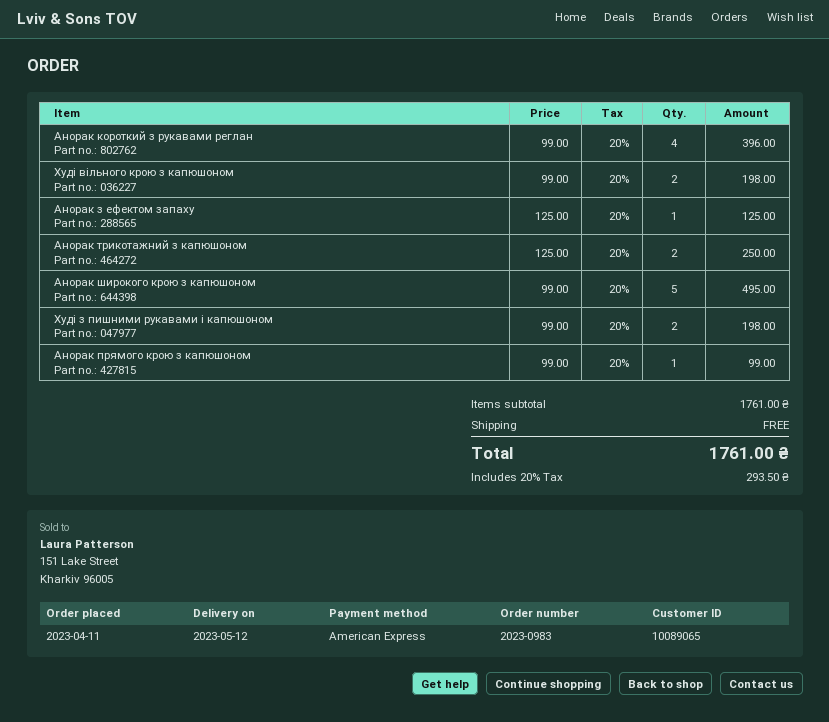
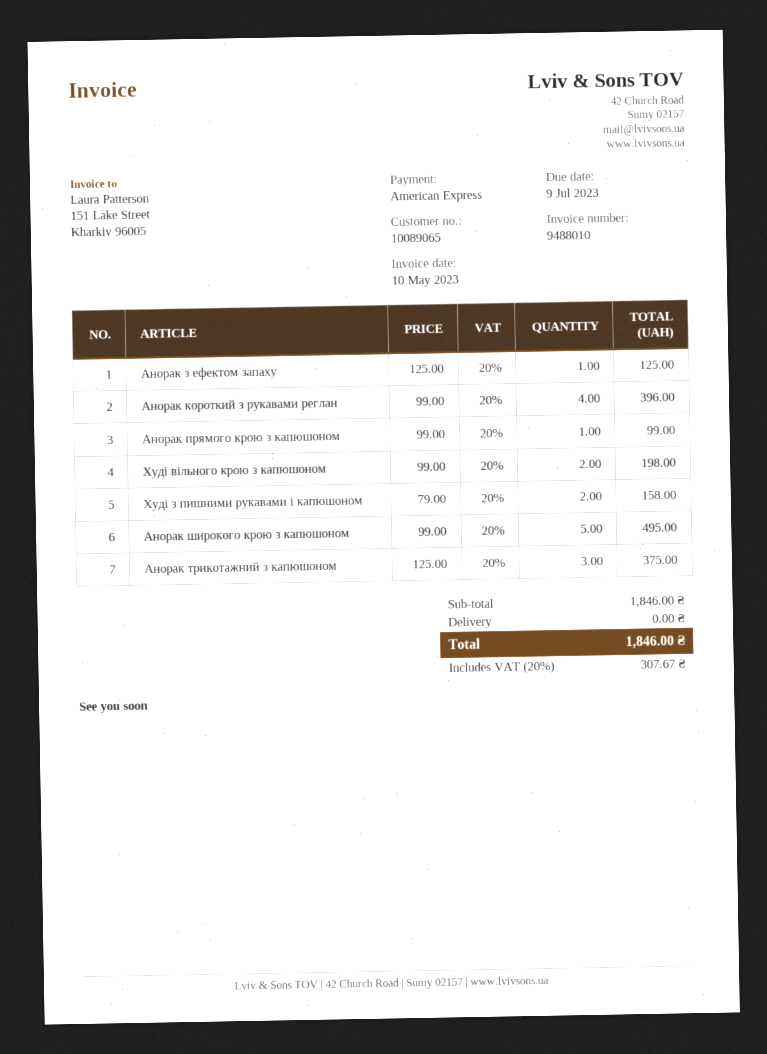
Анорак трикотажний з капюшоном: 2 x 125.00 = 250.00 -> 3 x 125.00 = 375.00
Худі з пишними рукавами і капюшоном: 2 x 99.00 = 198.00 -> 2 x 79.00 = 158.00
subtotal: 1761.00 -> 1846.00
tax: 20% = 293.50 -> 20% = 307.67
total: 1761.00 -> 1846.00

